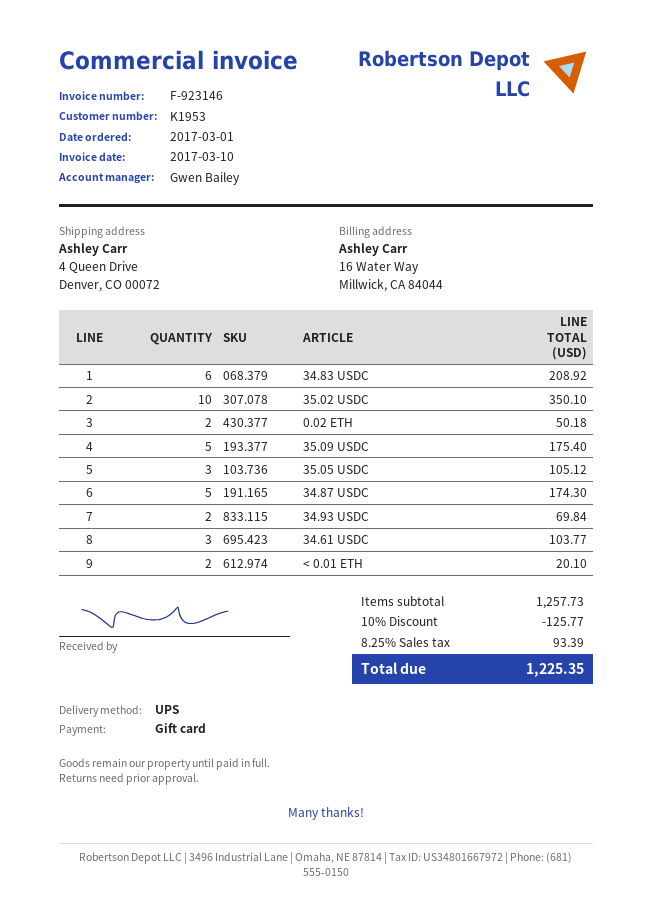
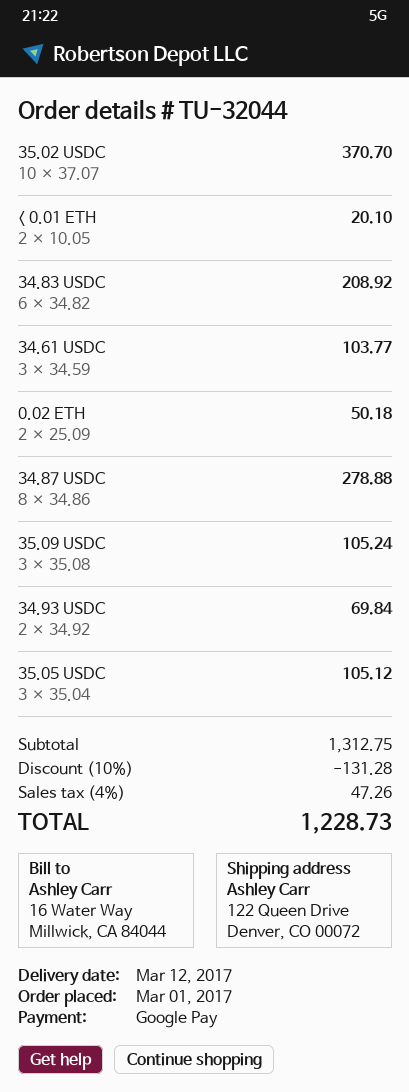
payment method: gift card -> Google Pay
ship to: 4 Queen Drive, Denver, CO 00072 -> 122 Queen Drive, Denver, CO 00072
35.02 USDC: 10 for 350.10 -> 10 for 370.70
35.09 USDC: 5 for 175.40 -> 3 for 105.24
34.87 USDC: 5 for 174.30 -> 8 for 278.88
subtotal: 1257.73 -> 1312.75
discount: 10% = 125.77 -> 10% = 131.28
tax: 8.25% = 93.39 -> 4% = 47.26
total: 1225.35 -> 1228.73

